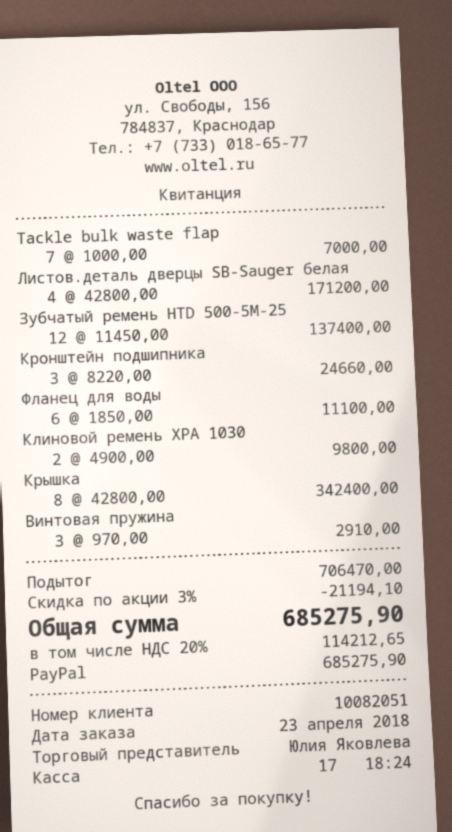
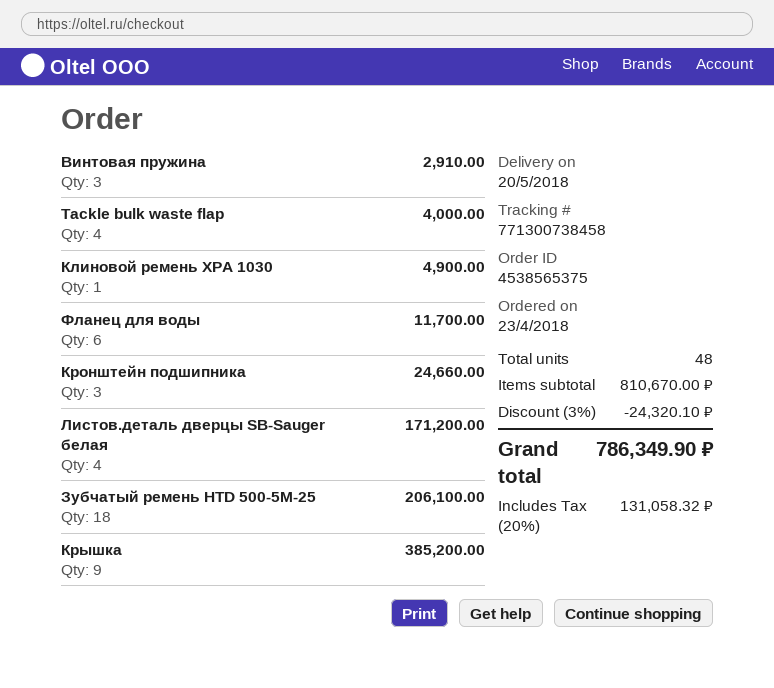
Tackle bulk waste flap: 7 for 7000.00 -> 4 for 4000.00
Зубчатый ремень HTD 500-5M-25: 12 for 137400.00 -> 18 for 206100.00
Фланец для воды: 6 for 11100.00 -> 6 for 11700.00
Клиновой ремень XPA 1030: 2 for 9800.00 -> 1 for 4900.00
Крышка: 8 for 342400.00 -> 9 for 385200.00
subtotal: 706470.00 -> 810670.00
discount: 3% = 21194.10 -> 3% = 24320.10
tax: 20% = 114212.65 -> 20% = 131058.32
total: 685275.90 -> 786349.90

